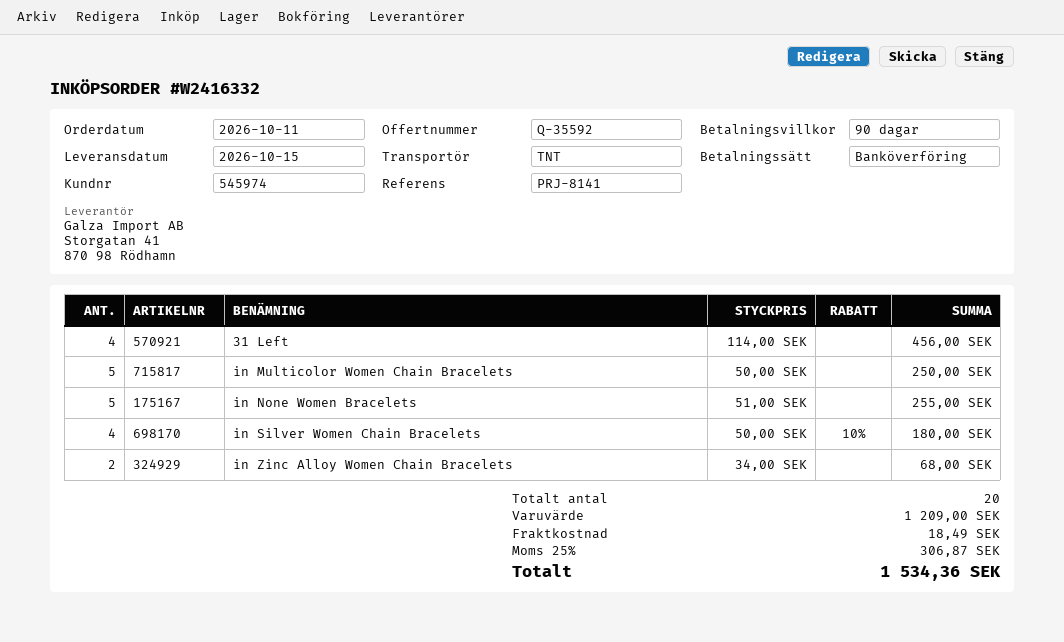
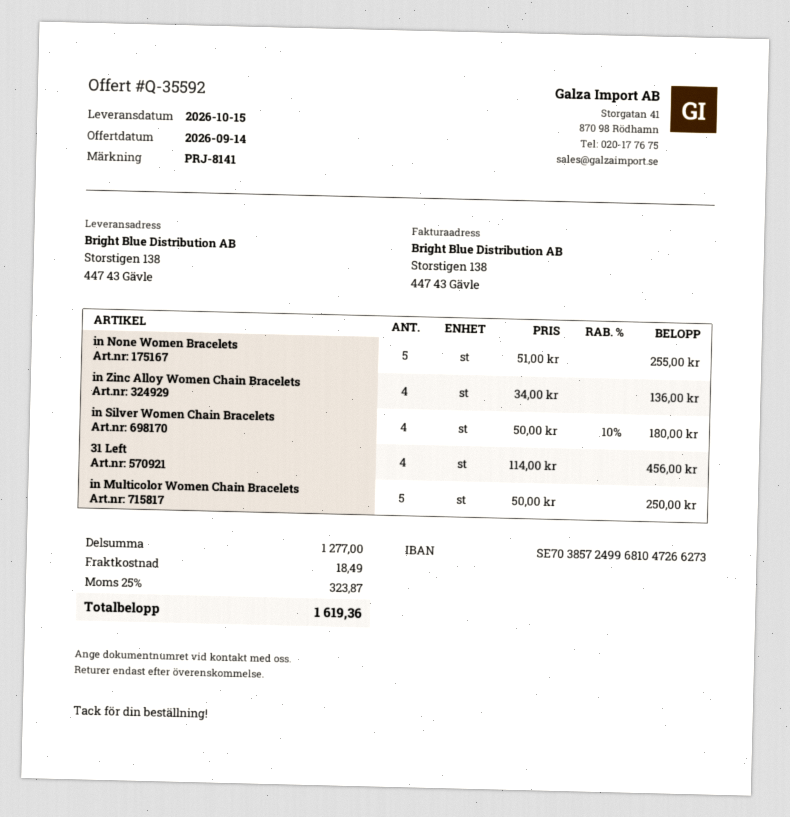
in Zinc Alloy Women Chain Bracelets: 2 x 34.00 = 68.00 -> 4 x 34.00 = 136.00
subtotal: 1209.00 -> 1277.00
tax: 25% = 306.87 -> 25% = 323.87
total: 1534.36 -> 1619.36

